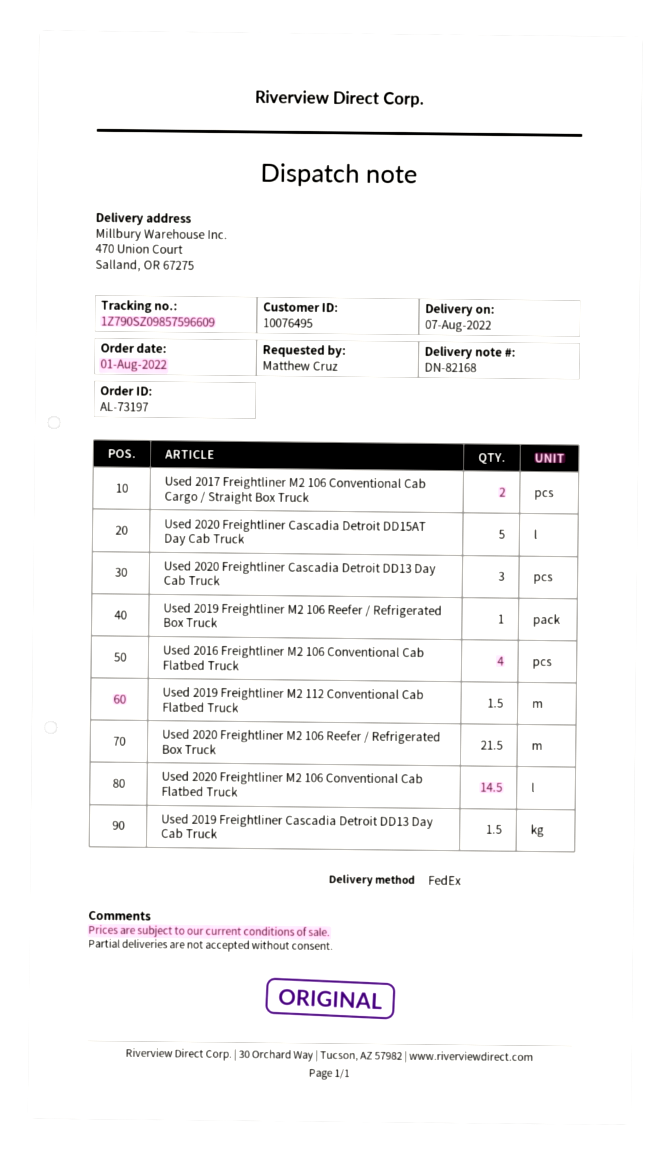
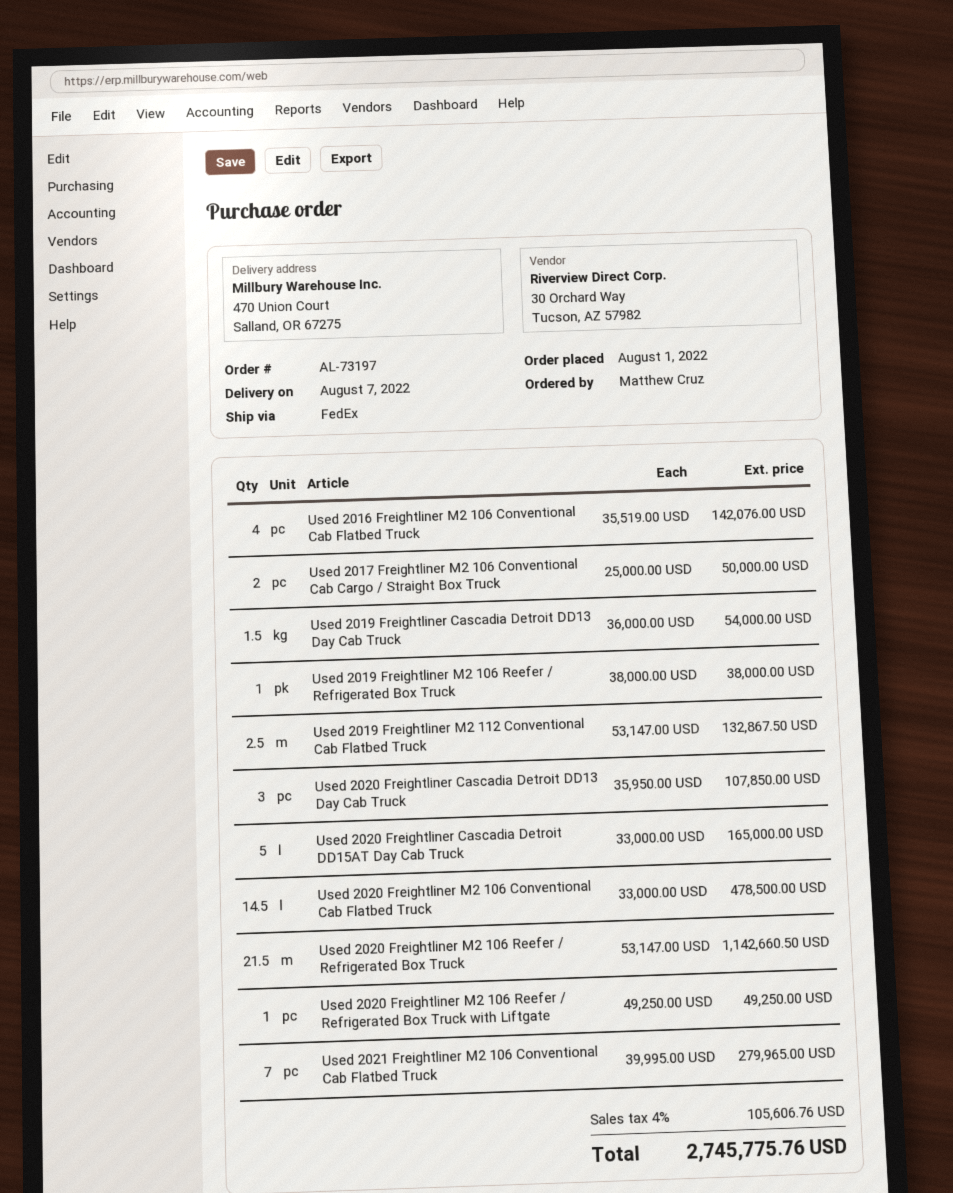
Used 2019 Freightliner M2 112 Conventional Cab Flatbed Truck: 1.5 -> 2.5
Used 2020 Freightliner M2 106 Reefer / Refrigerated Box Truck with Liftgate: none -> 1
Used 2021 Freightliner M2 106 Conventional Cab Flatbed Truck: none -> 7

